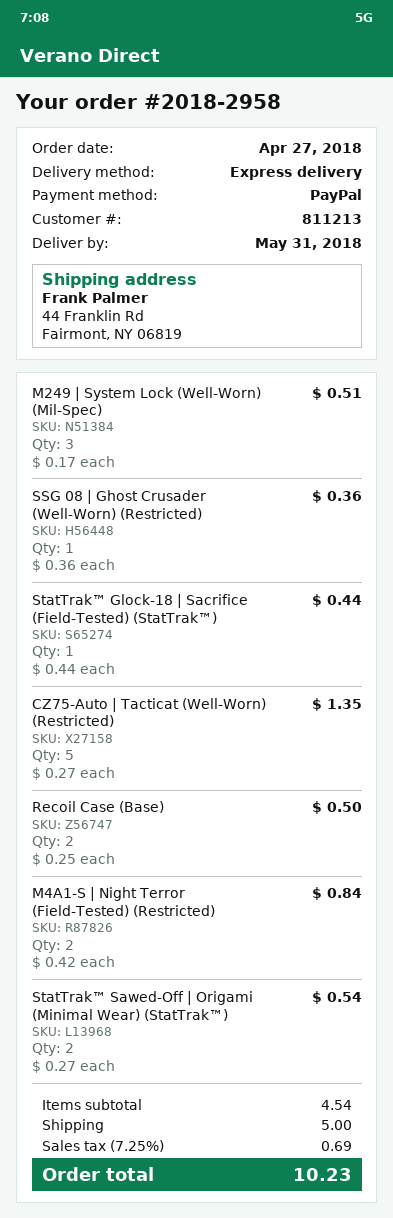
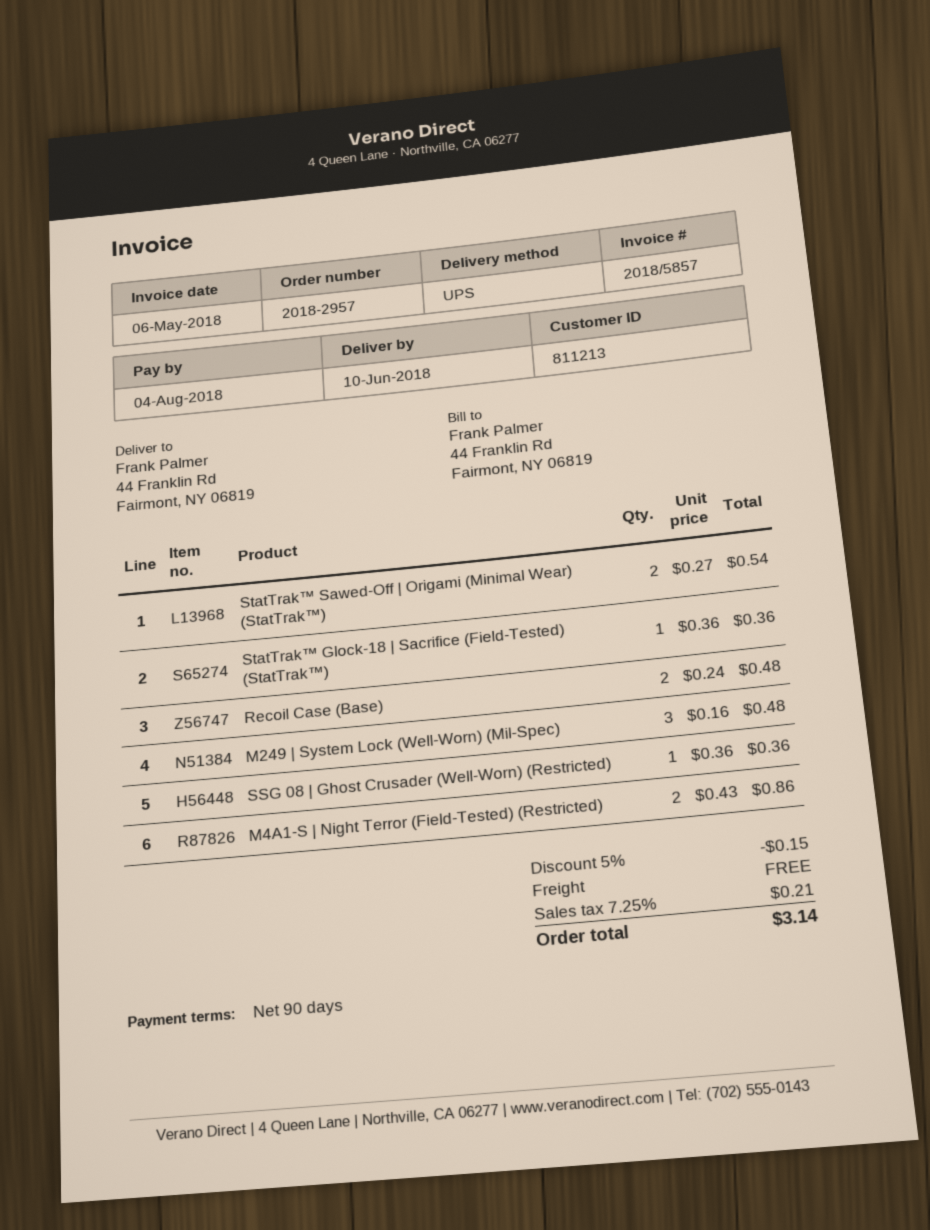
order number: 2018-2958 -> 2018-2957
delivery date: 2018-05-31 -> 2018-06-10
shipping method: express -> UPS
M249 | System Lock (Well-Worn) (Mil-Spec): 3 x 0.17 = 0.51 -> 3 x 0.16 = 0.48
StatTrak™ Glock-18 | Sacrifice (Field-Tested) (StatTrak™): 1 x 0.44 = 0.44 -> 1 x 0.36 = 0.36
CZ75-Auto | Tacticat (Well-Worn) (Restricted): 5 x 0.27 = 1.35 -> none
Recoil Case (Base): 2 x 0.25 = 0.50 -> 2 x 0.24 = 0.48
M4A1-S | Night Terror (Field-Tested) (Restricted): 2 x 0.42 = 0.84 -> 2 x 0.43 = 0.86
discount: none -> 5% = 0.15
shipping: 5.00 -> 0.00
tax: 7.25% = 0.69 -> 7.25% = 0.21
total: 10.23 -> 3.14

